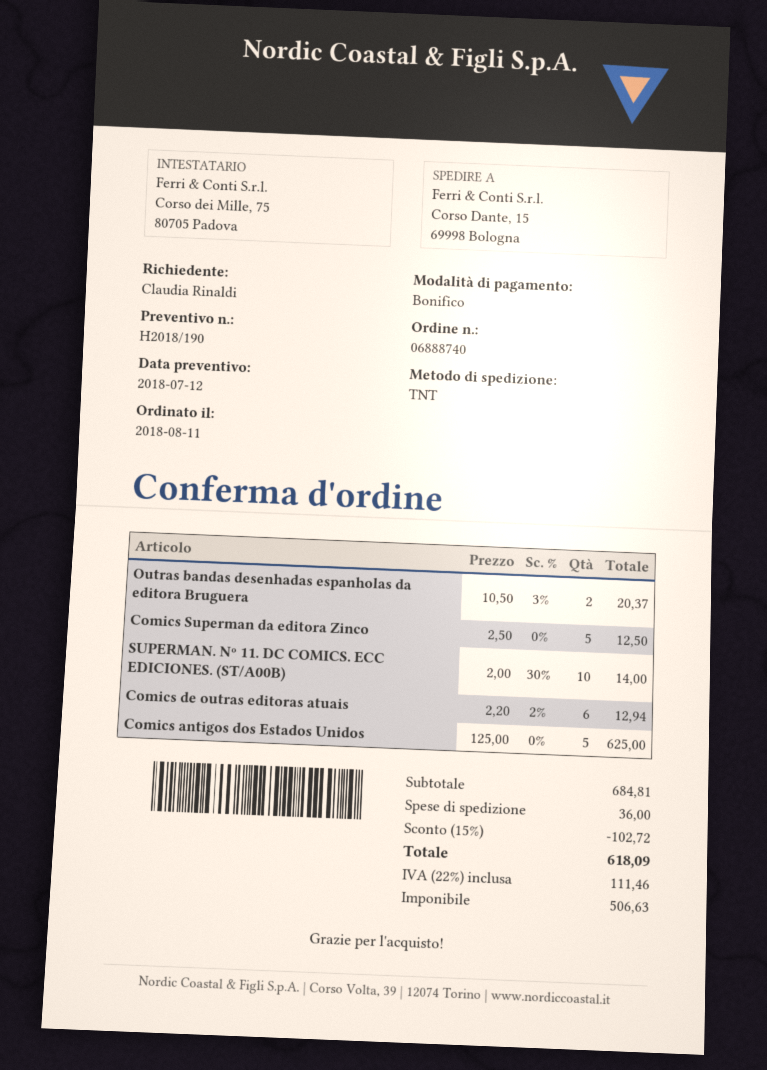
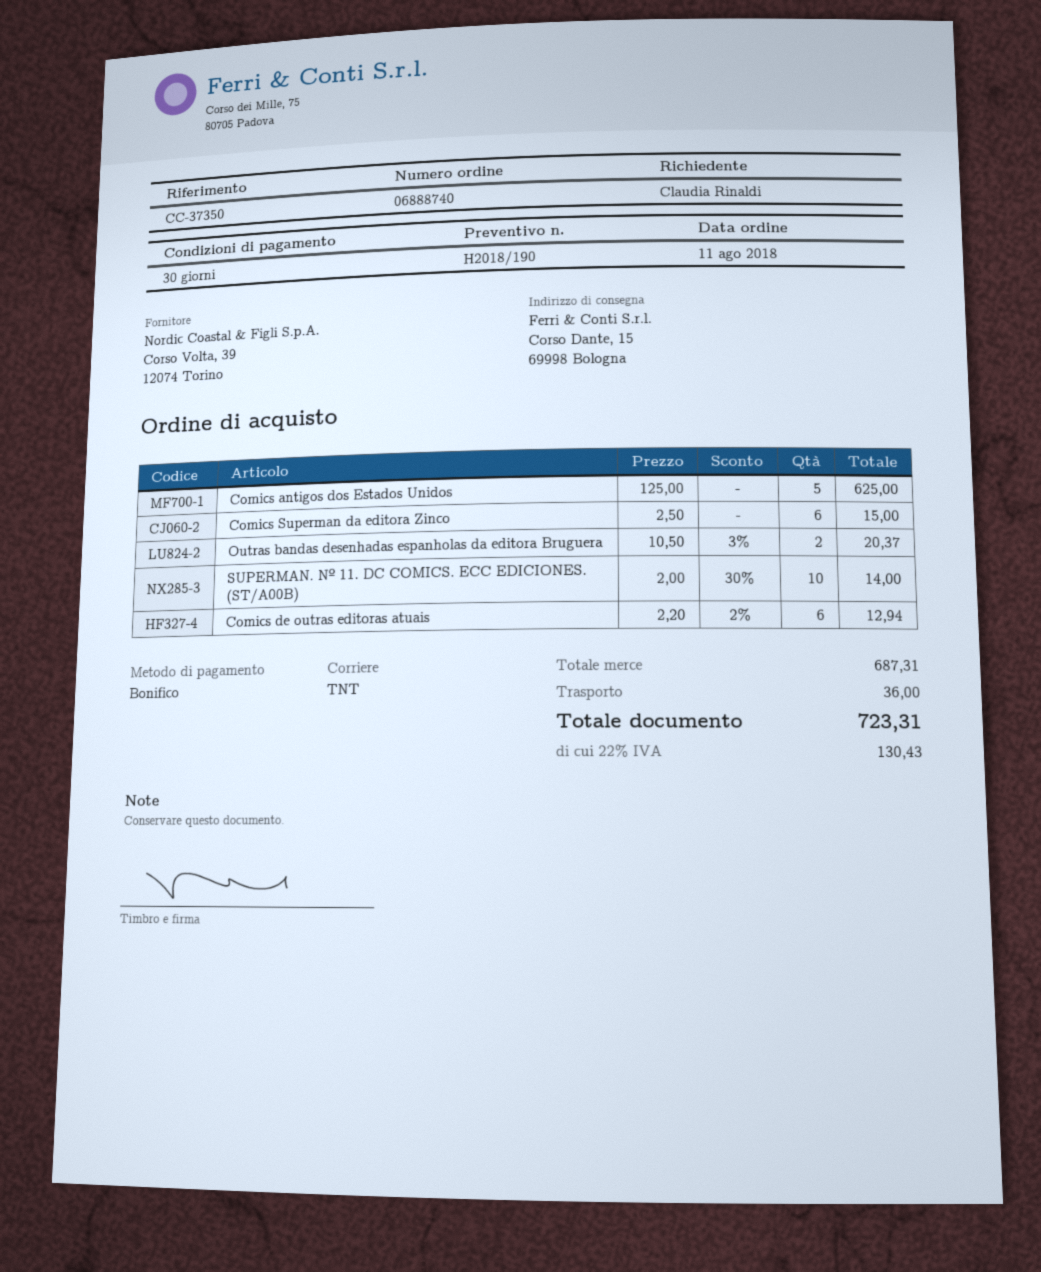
Comics Superman da editora Zinco: 5 x 2.50 = 12.50 -> 6 x 2.50 = 15.00
subtotal: 684.81 -> 687.31
discount: 15% = 102.72 -> none
tax: 22% = 111.46 -> 22% = 130.43
total: 618.09 -> 723.31

